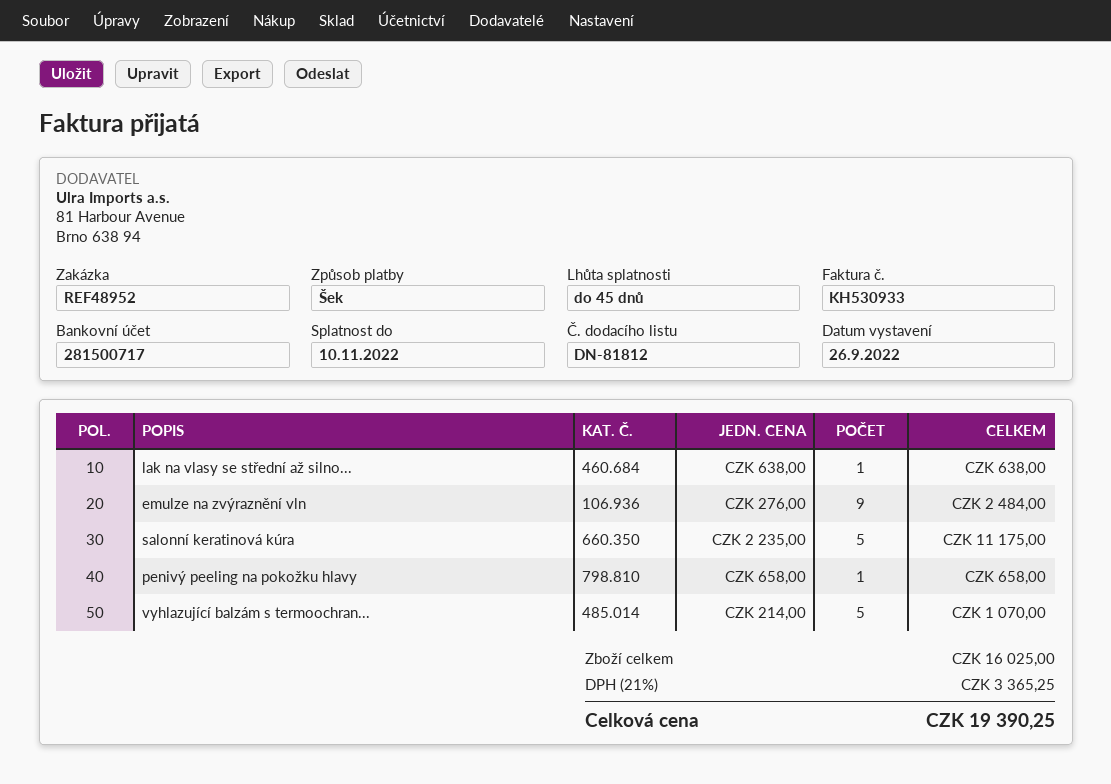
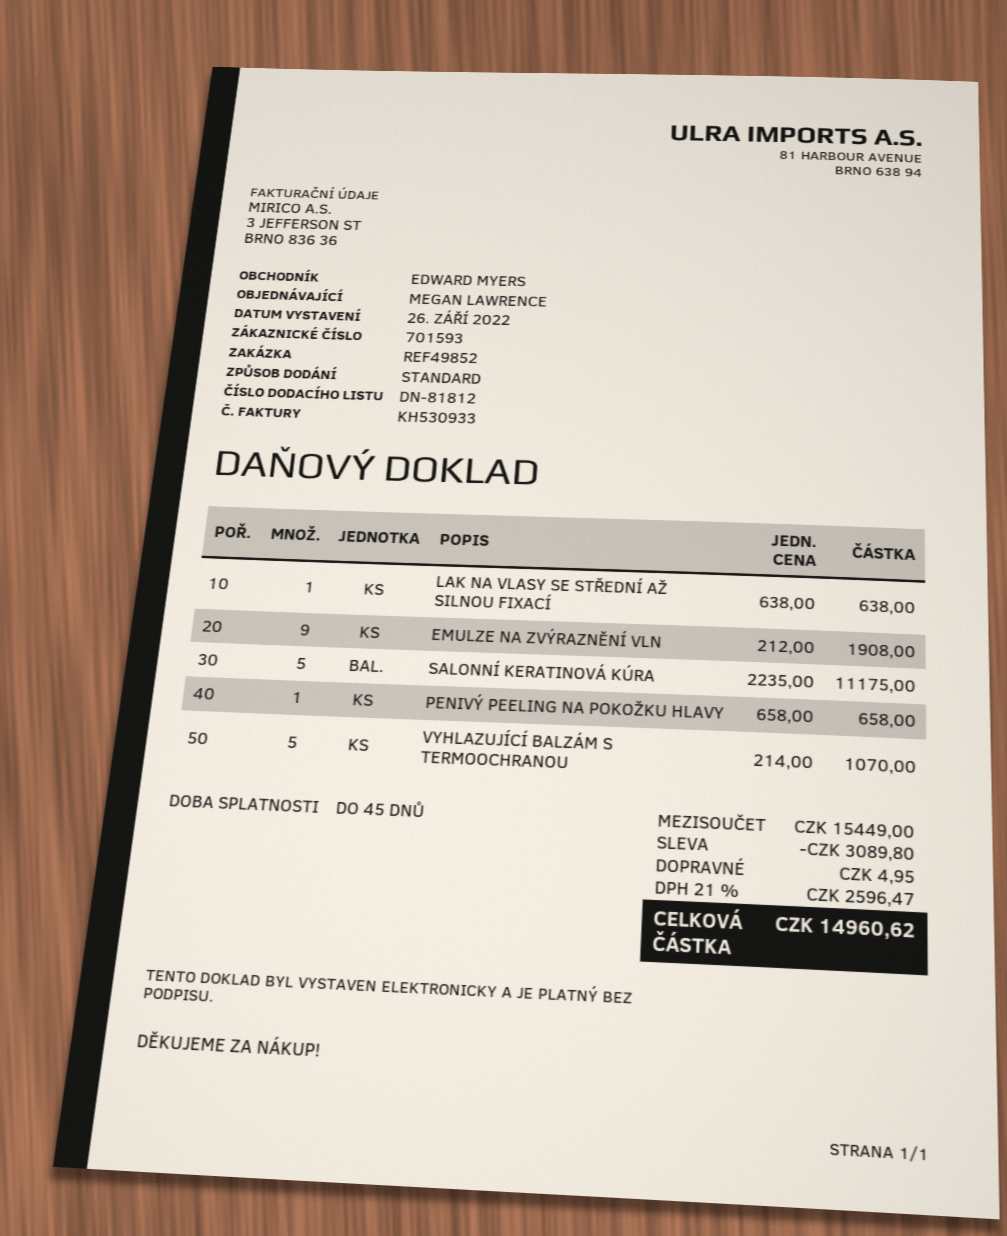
reference: REF48952 -> REF49852
emulze na zvýraznění vln: 9 x 276.00 = 2484.00 -> 9 x 212.00 = 1908.00
subtotal: 16025.00 -> 15449.00
discount: none -> 3089.80
shipping: none -> 4.95
tax: 21% = 3365.25 -> 21% = 2596.47
total: 19390.25 -> 14960.62

